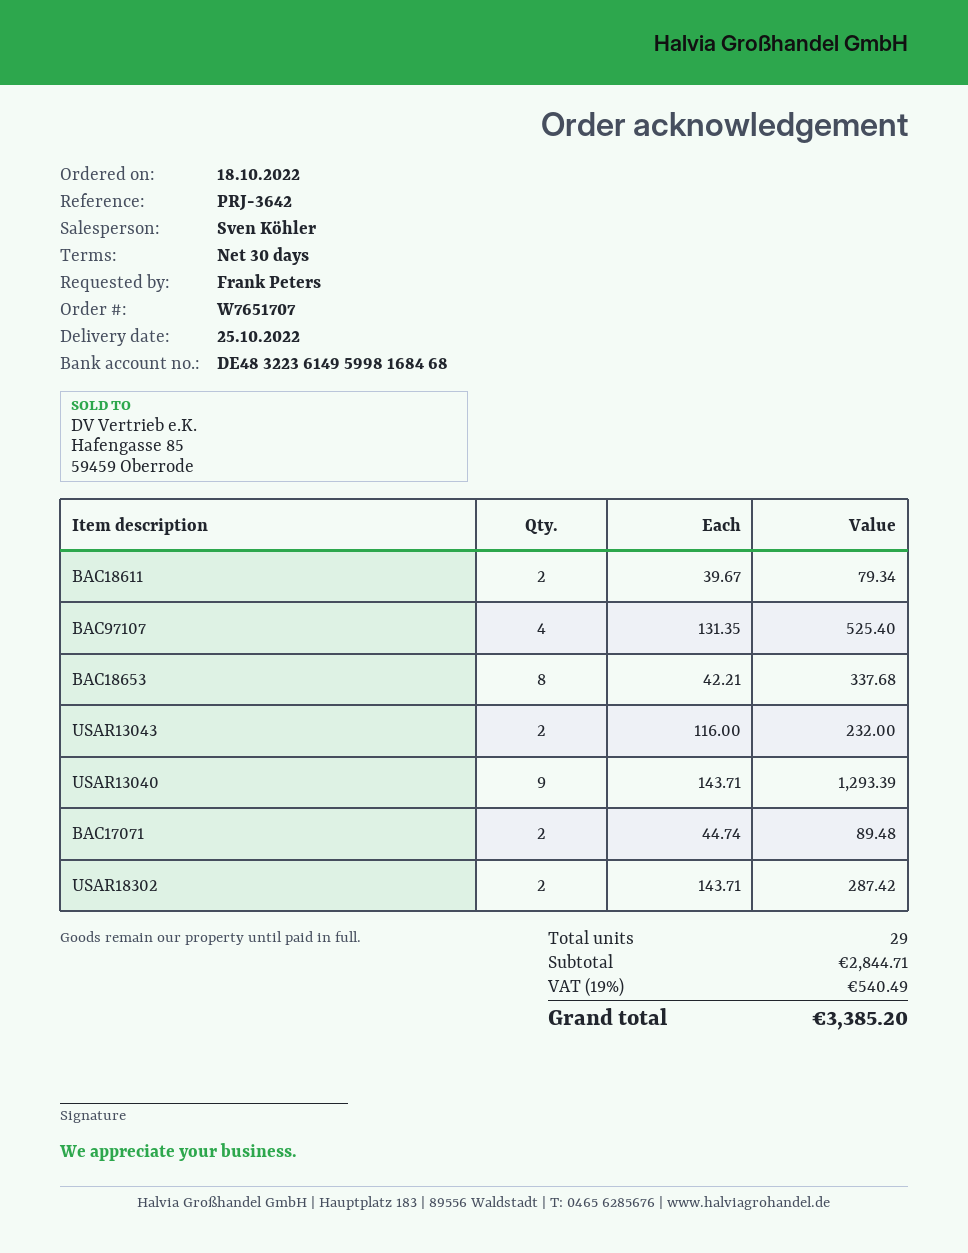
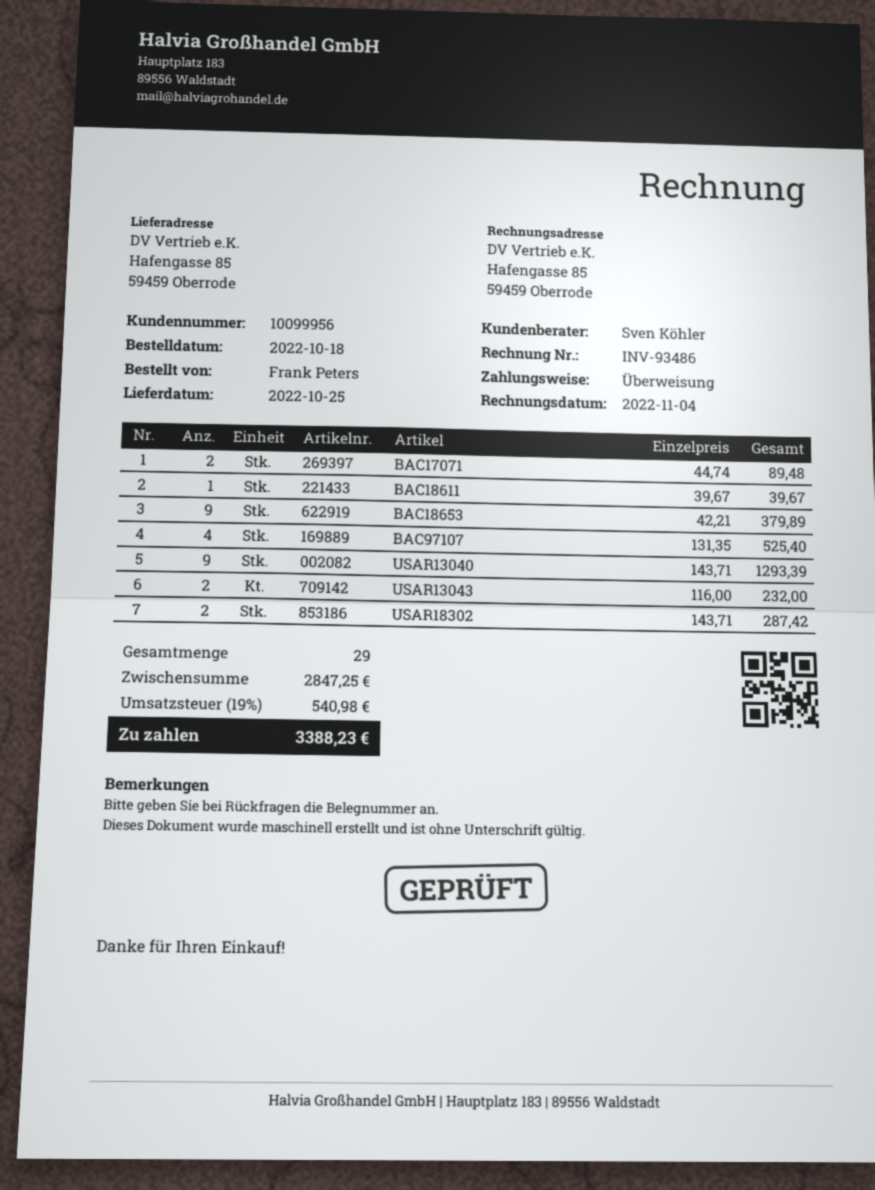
BAC18611: 2 x 39.67 = 79.34 -> 1 x 39.67 = 39.67
BAC18653: 8 x 42.21 = 337.68 -> 9 x 42.21 = 379.89
subtotal: 2844.71 -> 2847.25
tax: 19% = 540.49 -> 19% = 540.98
total: 3385.20 -> 3388.23

